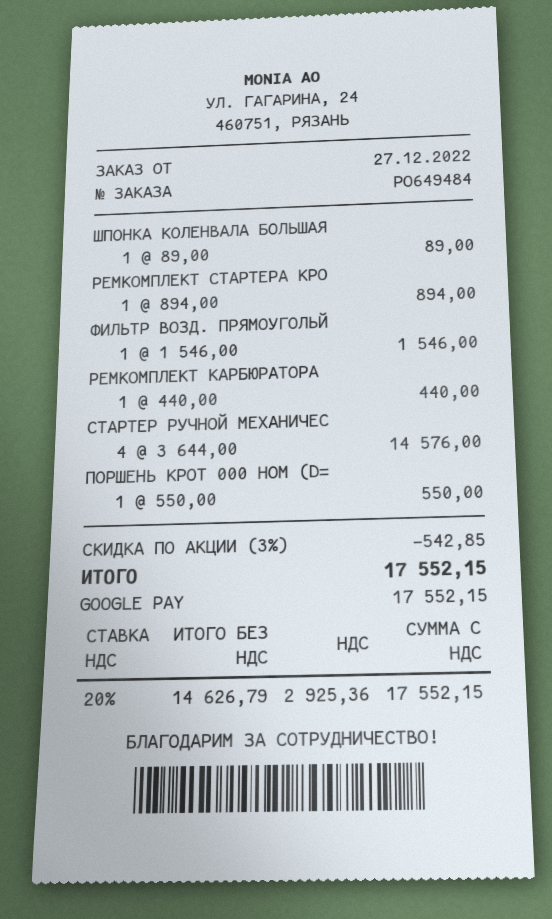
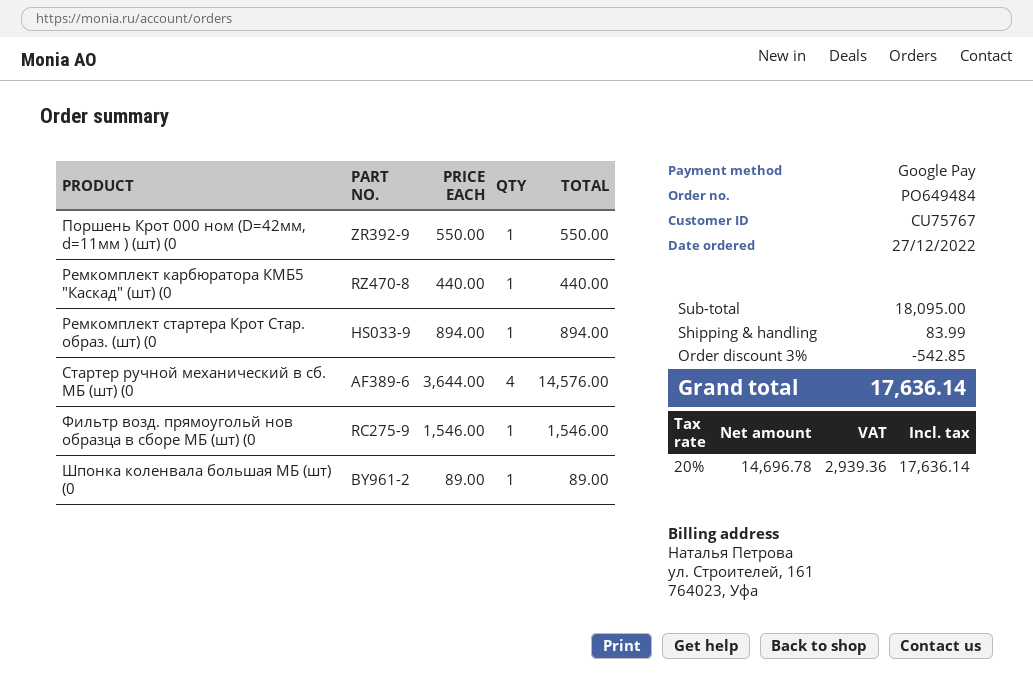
shipping: none -> 83.99
net: 14626.79 -> 14696.78
tax: 20% = 2925.36 -> 20% = 2939.36
total: 17552.15 -> 17636.14

